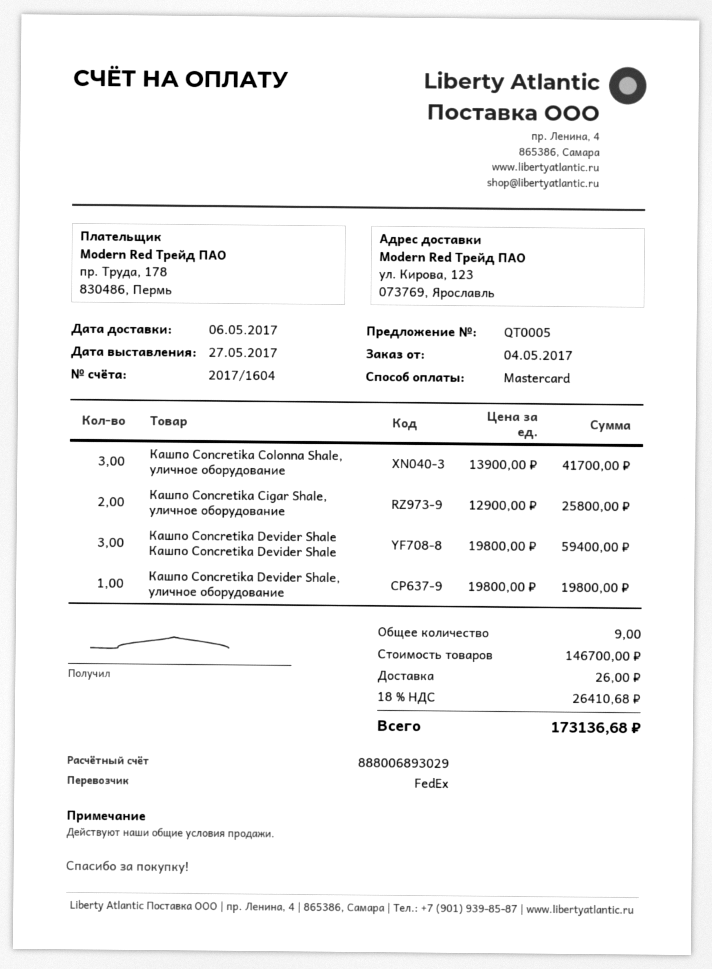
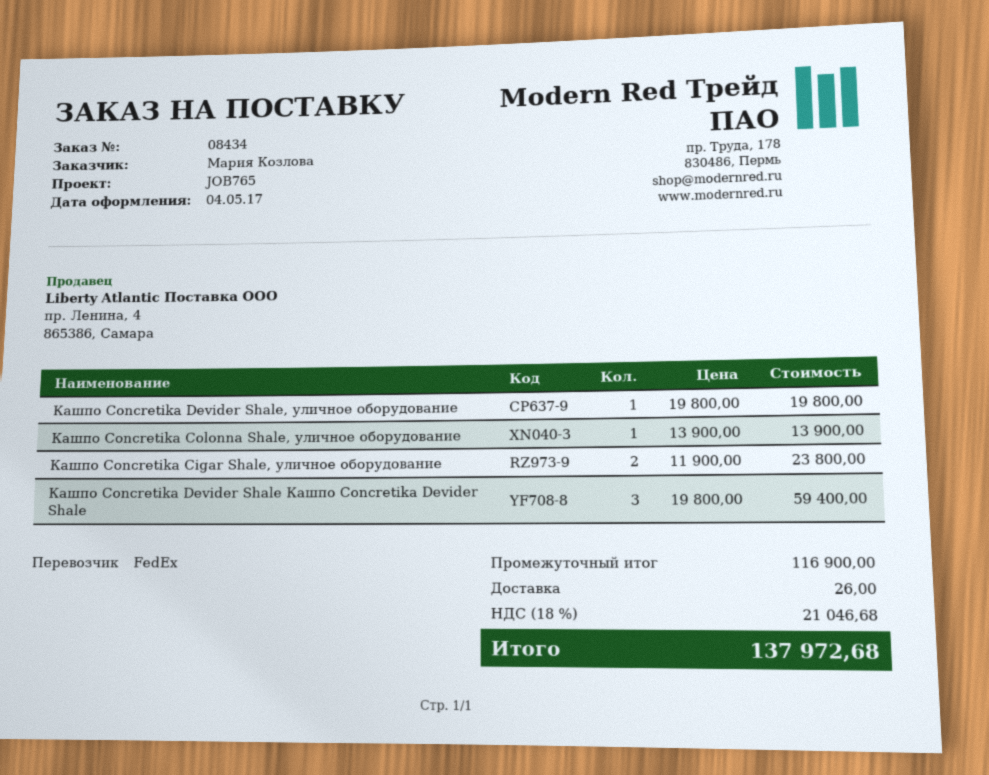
Кашпо Concretika Colonna Shale, уличное оборудование: 3 x 13900.00 = 41700.00 -> 1 x 13900.00 = 13900.00
Кашпо Concretika Cigar Shale, уличное оборудование: 2 x 12900.00 = 25800.00 -> 2 x 11900.00 = 23800.00
subtotal: 146700.00 -> 116900.00
tax: 18% = 26410.68 -> 18% = 21046.68
total: 173136.68 -> 137972.68

